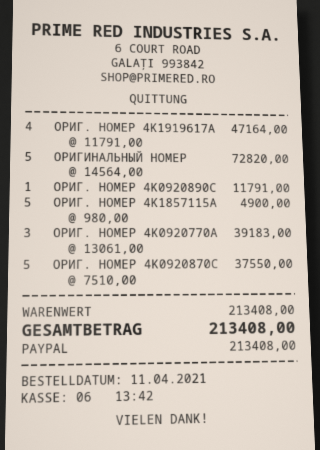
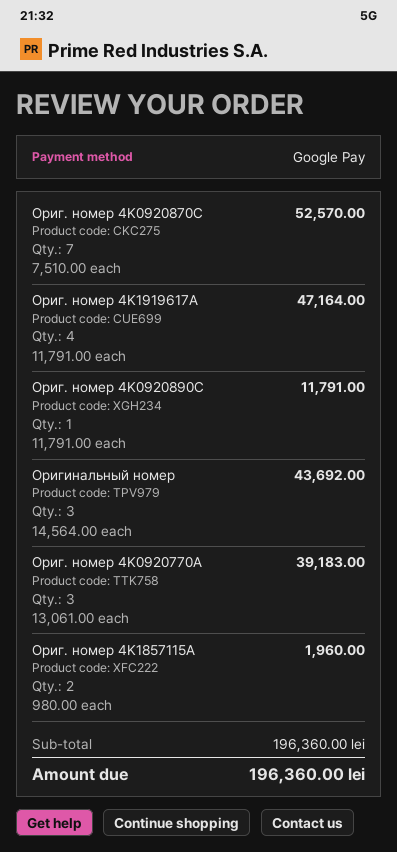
payment method: PayPal -> Google Pay
ОРИГИНАЛЬНЫЙ НОМЕР: 5 x 14564.00 = 72820.00 -> 3 x 14564.00 = 43692.00
ОРИГ. НОМЕР 4K1857115A: 5 x 980.00 = 4900.00 -> 2 x 980.00 = 1960.00
ОРИГ. НОМЕР 4K0920870C: 5 x 7510.00 = 37550.00 -> 7 x 7510.00 = 52570.00
subtotal: 213408.00 -> 196360.00
total: 213408.00 -> 196360.00

